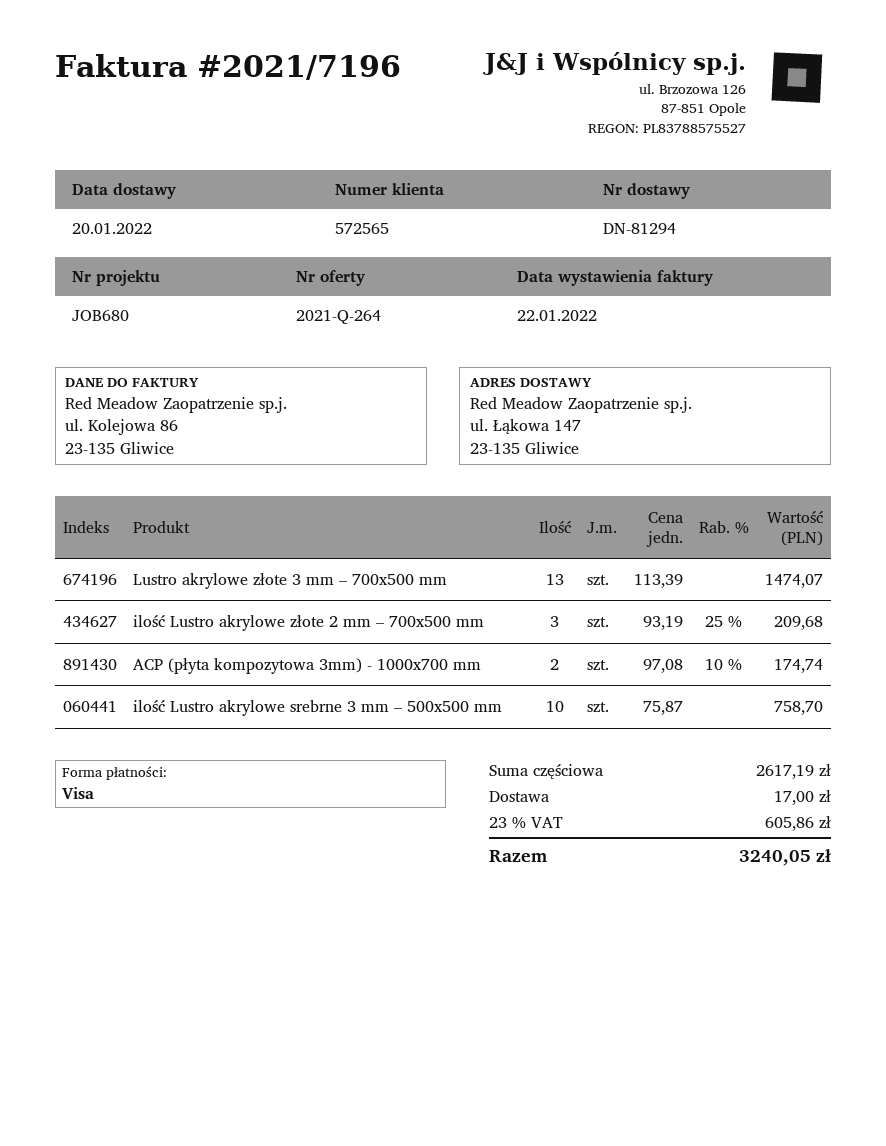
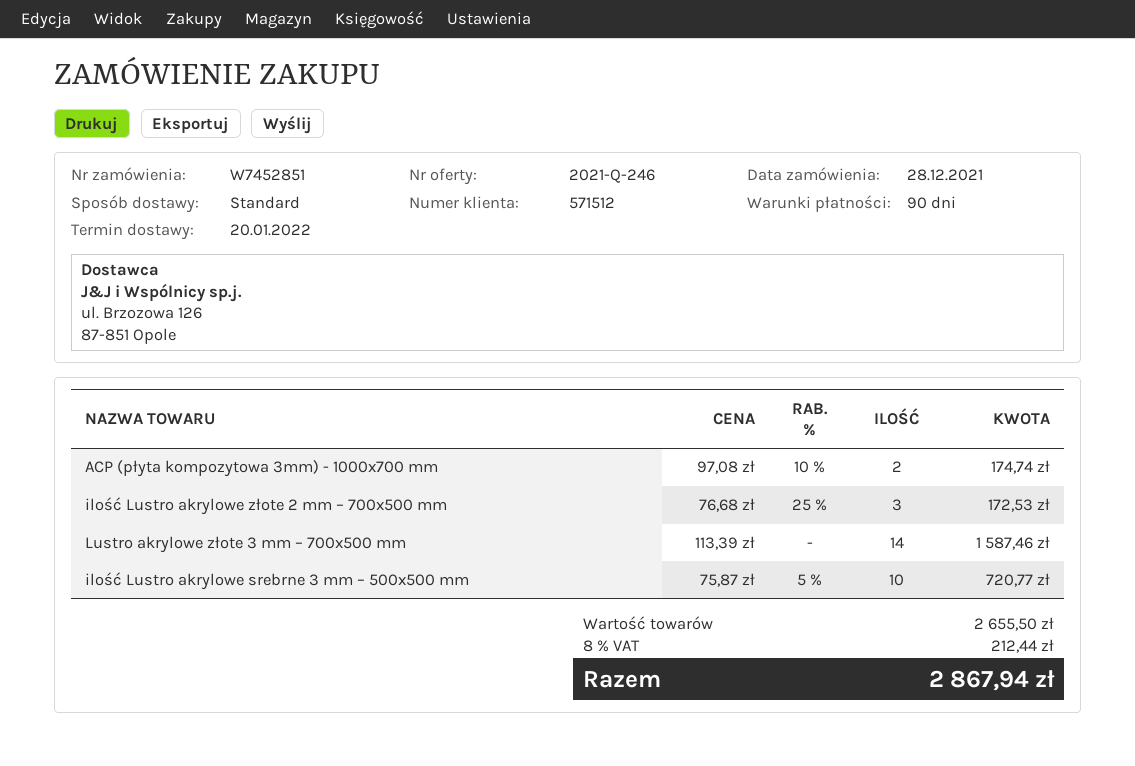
quote number: 2021-Q-264 -> 2021-Q-246
customer number: 572565 -> 571512
Lustro akrylowe złote 3 mm – 700x500 mm: 13 x 113.39 = 1474.07 -> 14 x 113.39 = 1587.46
ilość Lustro akrylowe złote 2 mm – 700x500 mm: 3 x 93.19 - 25% = 209.68 -> 3 x 76.68 - 25% = 172.53
ilość Lustro akrylowe srebrne 3 mm – 500x500 mm: 10 x 75.87 = 758.70 -> 10 x 75.87 - 5% = 720.77
subtotal: 2617.19 -> 2655.50
shipping: 17.00 -> none
tax: 23% = 605.86 -> 8% = 212.44
total: 3240.05 -> 2867.94

